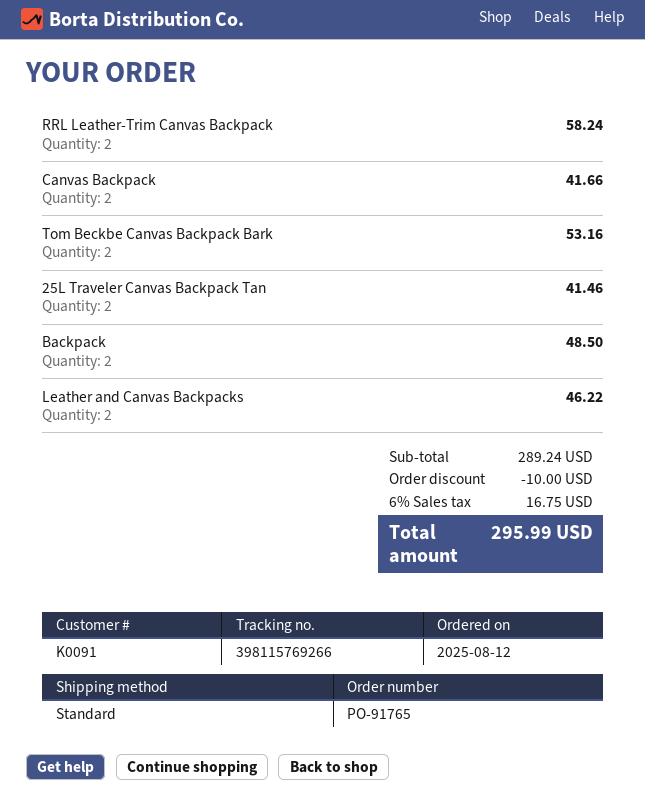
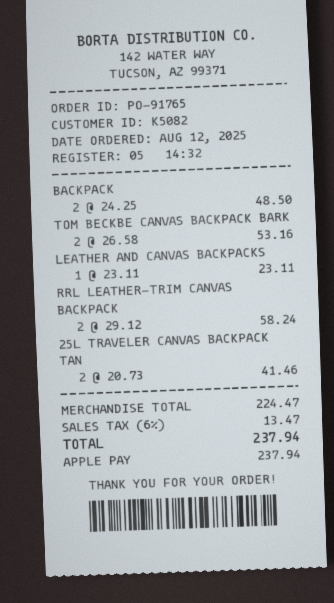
customer number: K0091 -> K5082
Canvas Backpack: 2 for 41.66 -> none
Leather and Canvas Backpacks: 2 for 46.22 -> 1 for 23.11
subtotal: 289.24 -> 224.47
discount: 10.00 -> none
tax: 6% = 16.75 -> 6% = 13.47
total: 295.99 -> 237.94

